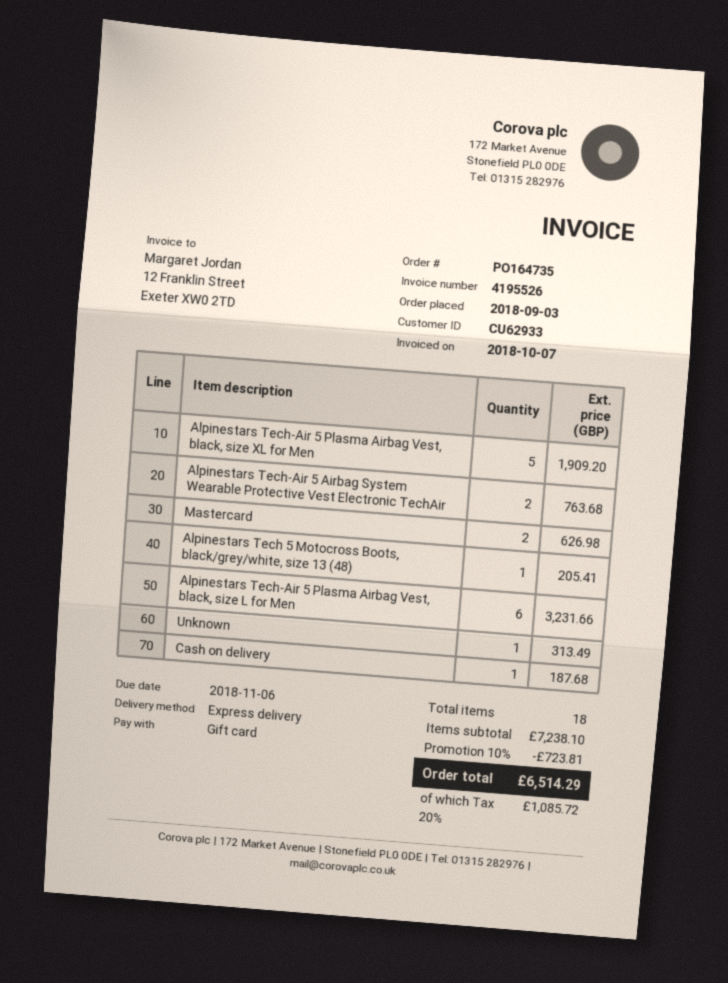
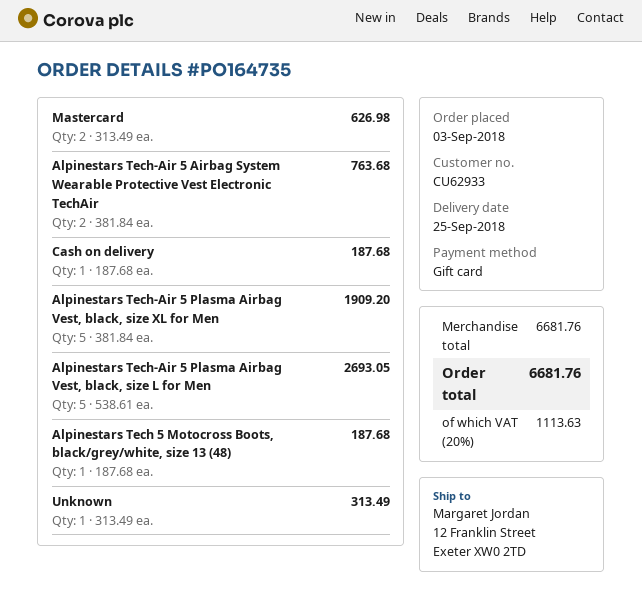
Alpinestars Tech 5 Motocross Boots, black/grey/white, size 13 (48): 1 for 205.41 -> 1 for 187.68
Alpinestars Tech-Air 5 Plasma Airbag Vest, black, size L for Men: 6 for 3231.66 -> 5 for 2693.05
subtotal: 7238.10 -> 6681.76
discount: 10% = 723.81 -> none
tax: 20% = 1085.72 -> 20% = 1113.63
total: 6514.29 -> 6681.76

